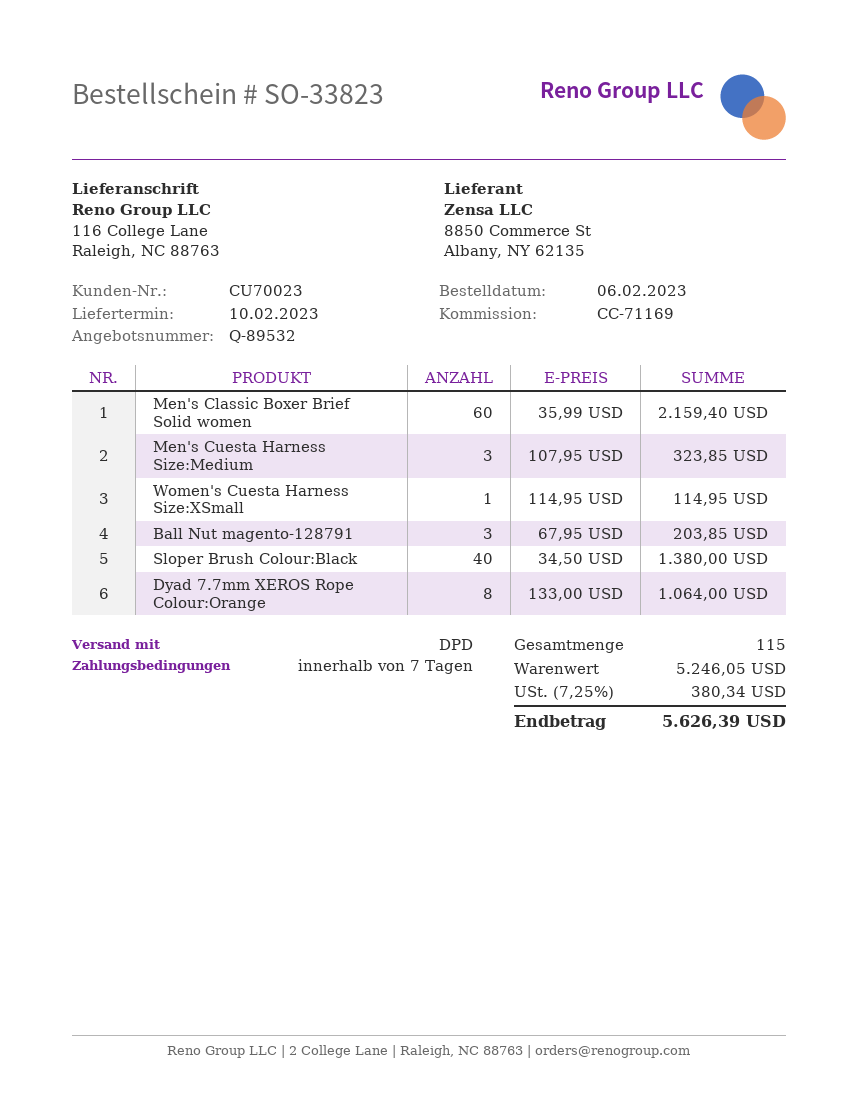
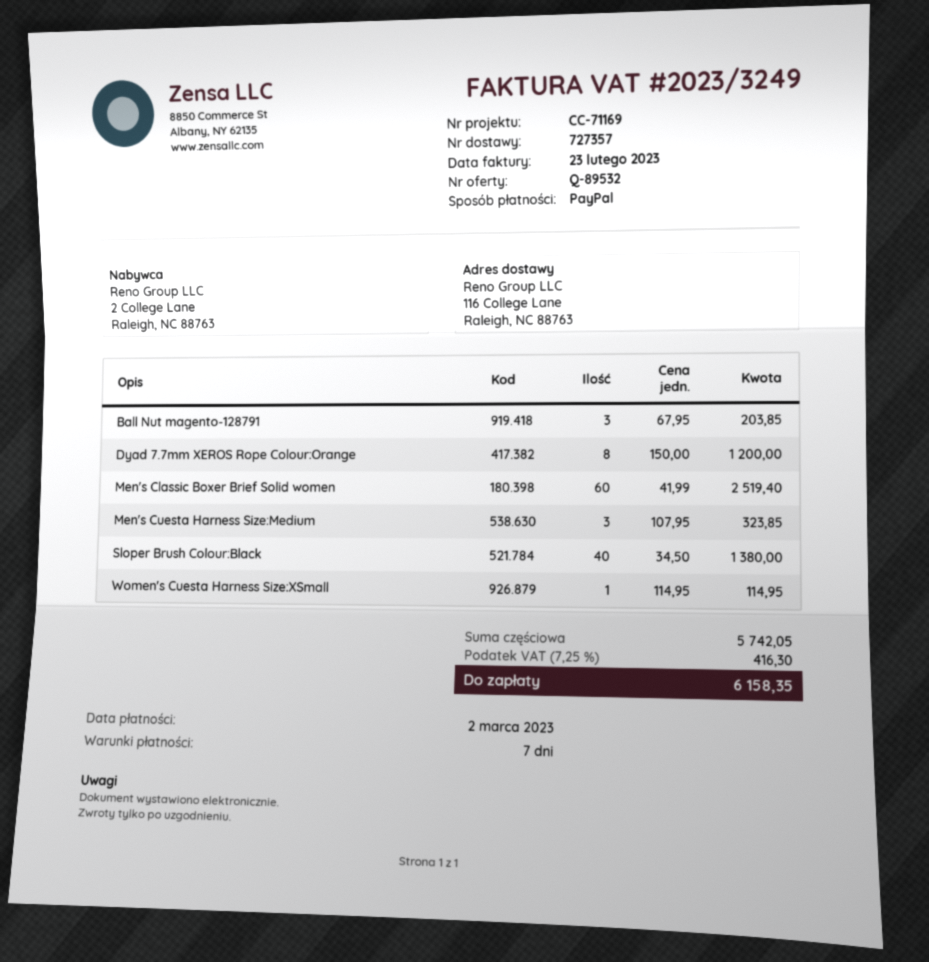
Men's Classic Boxer Brief Solid women: 60 x 35.99 = 2159.40 -> 60 x 41.99 = 2519.40
Dyad 7.7mm XEROS Rope Colour:Orange: 8 x 133.00 = 1064.00 -> 8 x 150.00 = 1200.00
subtotal: 5246.05 -> 5742.05
tax: 7.25% = 380.34 -> 7.25% = 416.30
total: 5626.39 -> 6158.35

